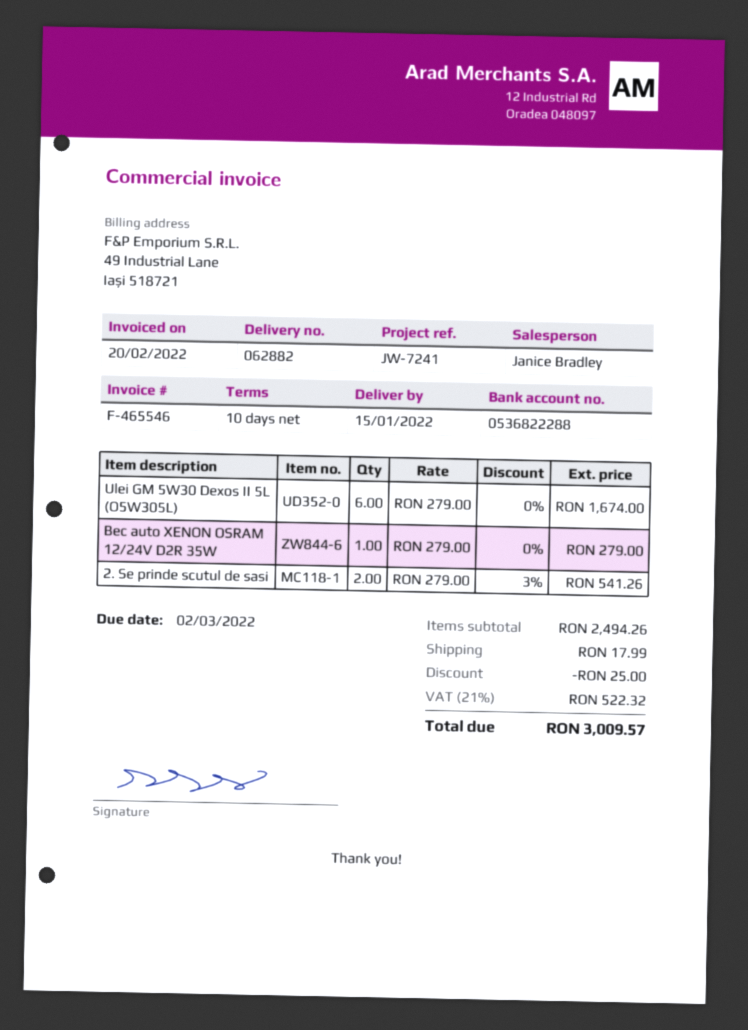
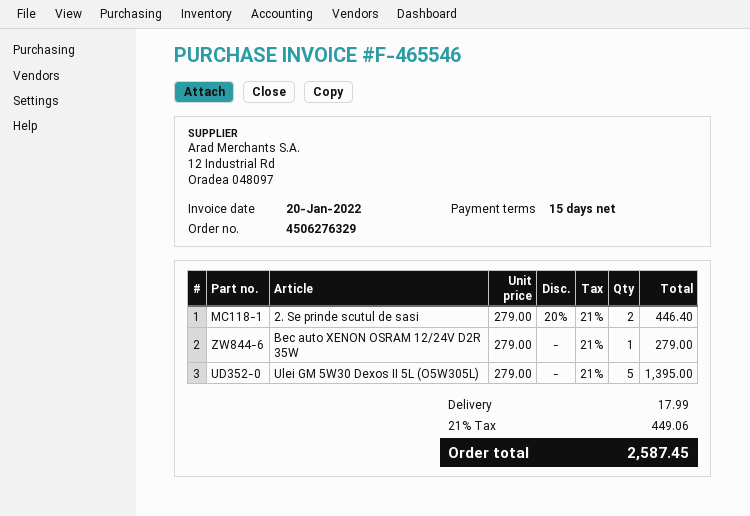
invoice date: 2022-02-20 -> 2022-01-20
payment terms: 10 days -> 15 days
Ulei GM 5W30 Dexos II 5L (O5W305L): 6 x 279.00 = 1674.00 -> 5 x 279.00 = 1395.00
2. Se prinde scutul de sasi: 2 x 279.00 - 3% = 541.26 -> 2 x 279.00 - 20% = 446.40
discount: 25.00 -> none
tax: 21% = 522.32 -> 21% = 449.06
total: 3009.57 -> 2587.45

